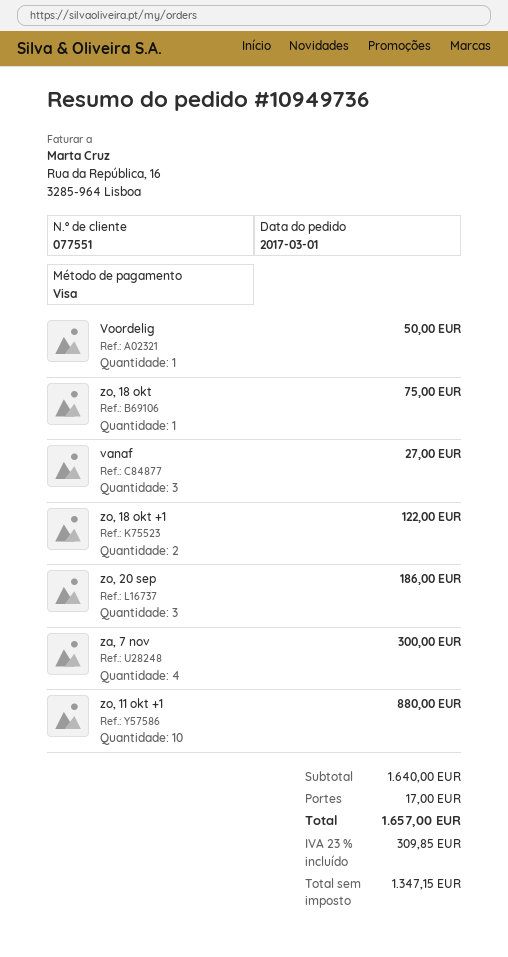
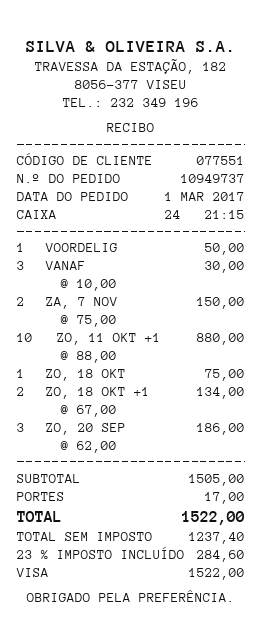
order number: 10949736 -> 10949737
vanaf: 3 for 27.00 -> 3 for 30.00
zo, 18 okt +1: 2 for 122.00 -> 2 for 134.00
za, 7 nov: 4 for 300.00 -> 2 for 150.00
subtotal: 1640.00 -> 1505.00
net: 1347.15 -> 1237.40
tax: 23% = 309.85 -> 23% = 284.60
total: 1657.00 -> 1522.00

